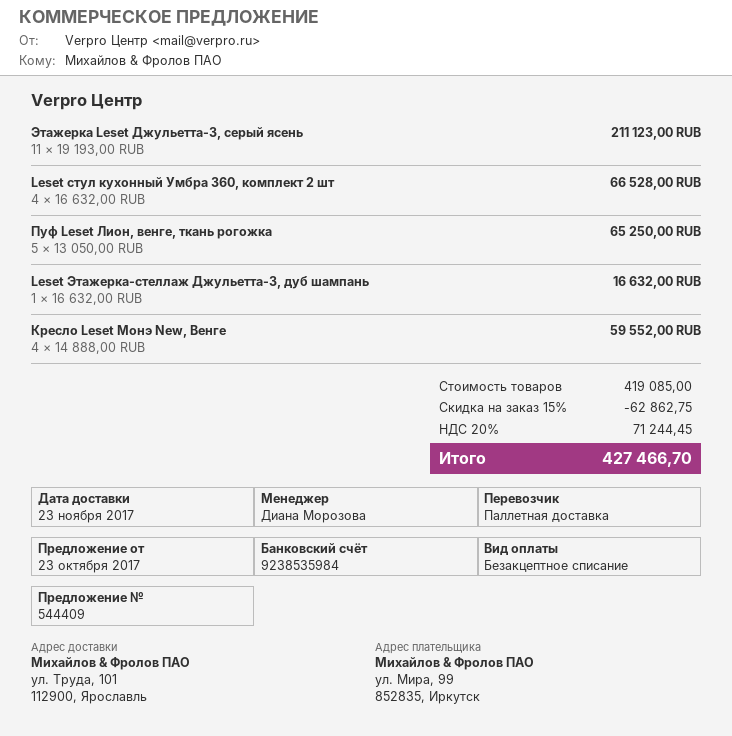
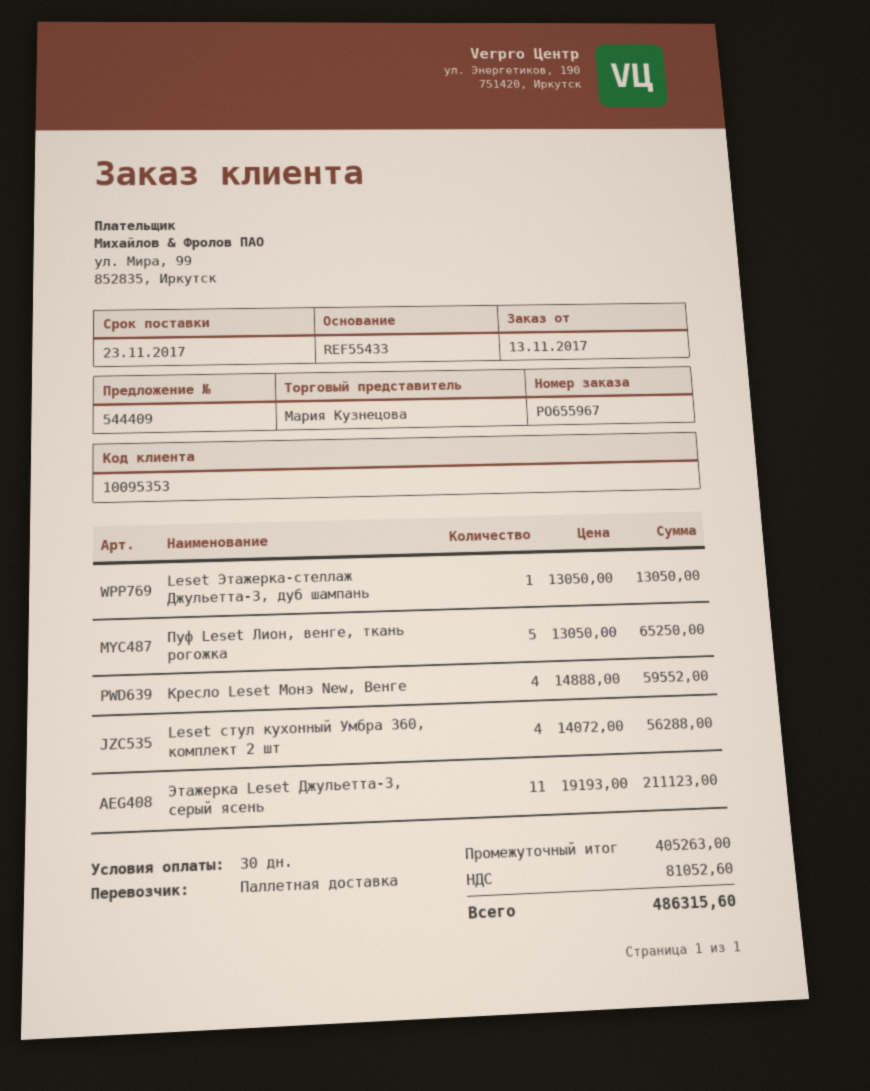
sales rep: Диана Морозова -> Мария Кузнецова
Leset стул кухонный Умбра 360, комплект 2 шт: 4 x 16632.00 = 66528.00 -> 4 x 14072.00 = 56288.00
Leset Этажерка-стеллаж Джульетта-3, дуб шампань: 1 x 16632.00 = 16632.00 -> 1 x 13050.00 = 13050.00
subtotal: 419085.00 -> 405263.00
discount: 15% = 62862.75 -> none
tax: 71244.45 -> 81052.60
total: 427466.70 -> 486315.60

